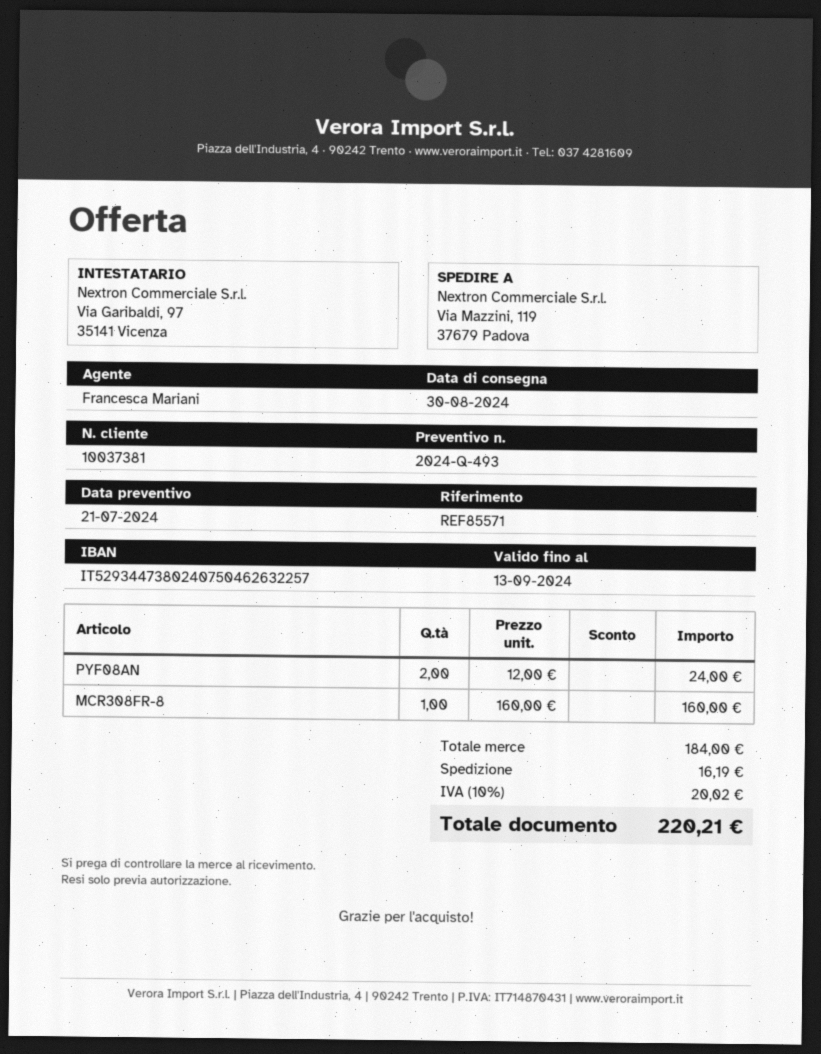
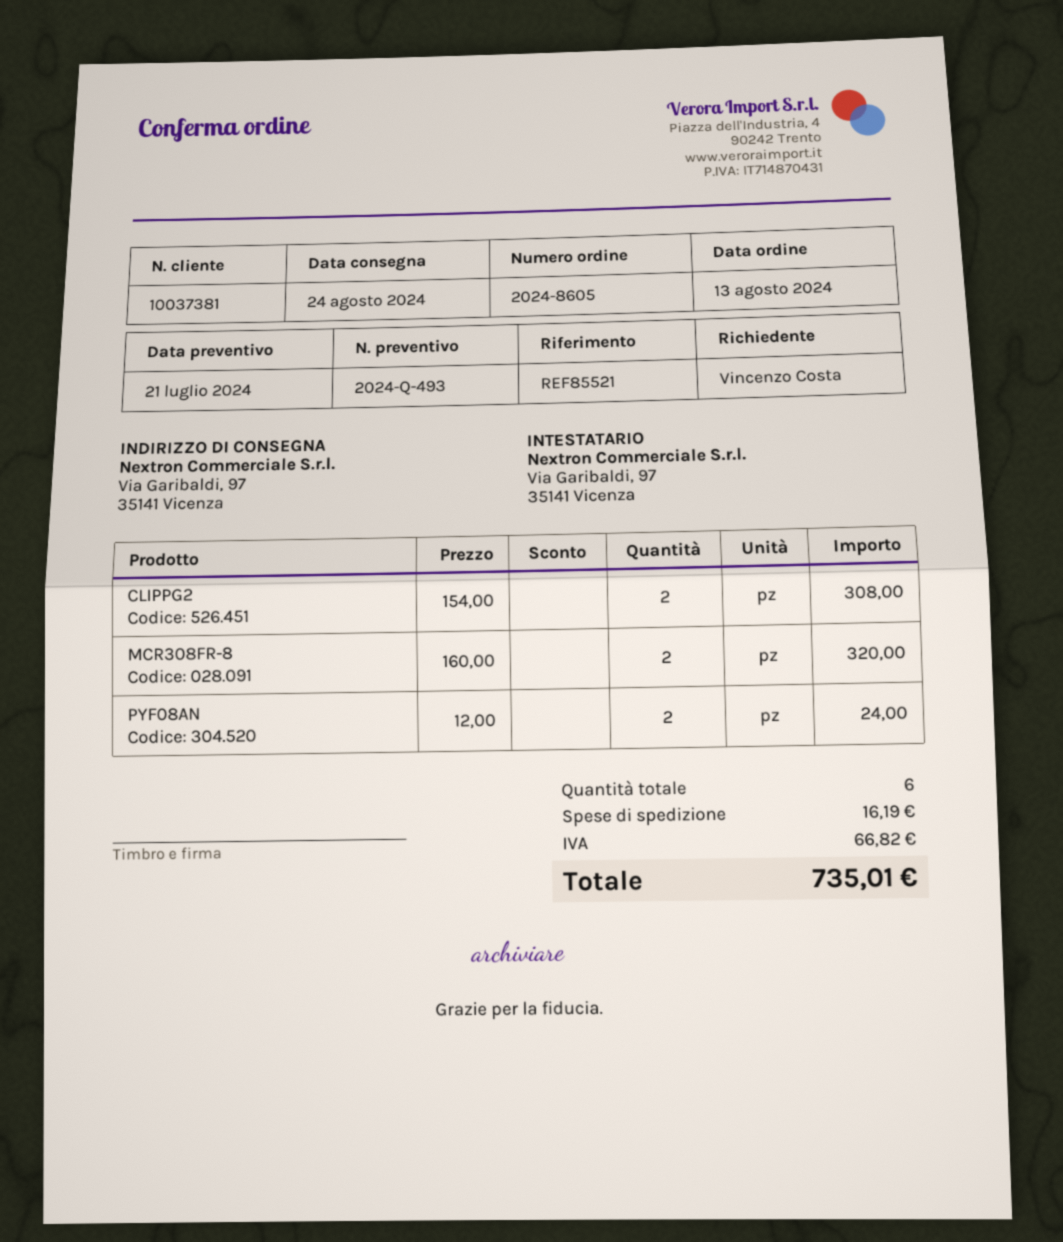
delivery date: 2024-08-30 -> 2024-08-24
reference: REF85571 -> REF85521
ship to: Via Mazzini, 119, 37679 Padova -> Via Garibaldi, 97, 35141 Vicenza
MCR308FR-8: 1 x 160.00 = 160.00 -> 2 x 160.00 = 320.00
CLIPPG2: none -> 2 x 154.00 = 308.00
tax: 20.02 -> 66.82
total: 220.21 -> 735.01

